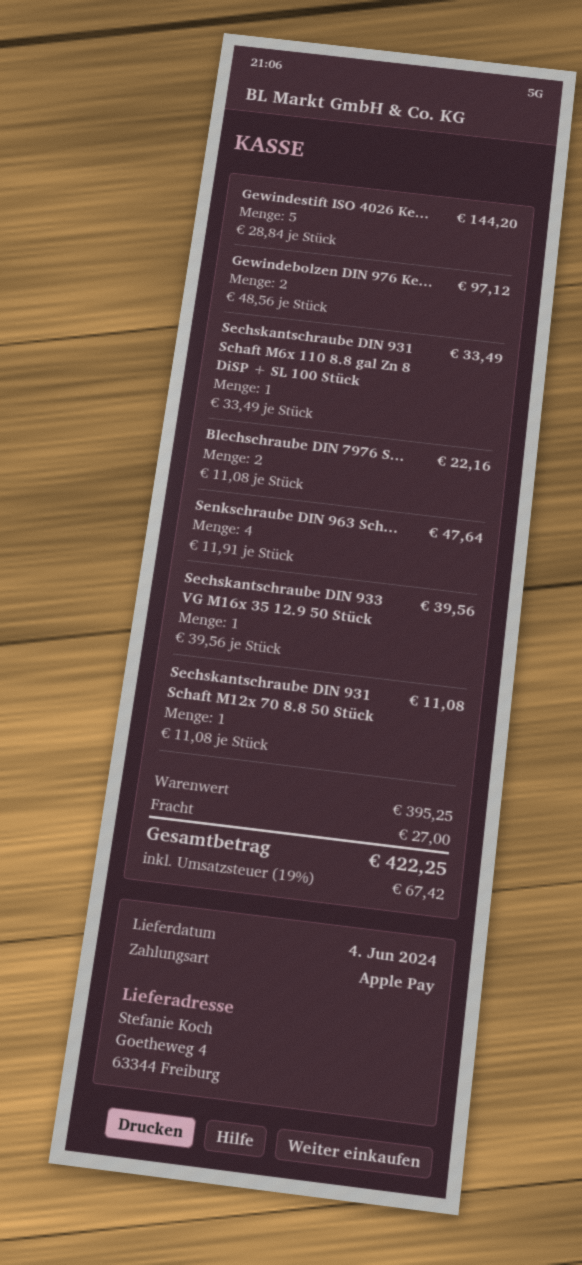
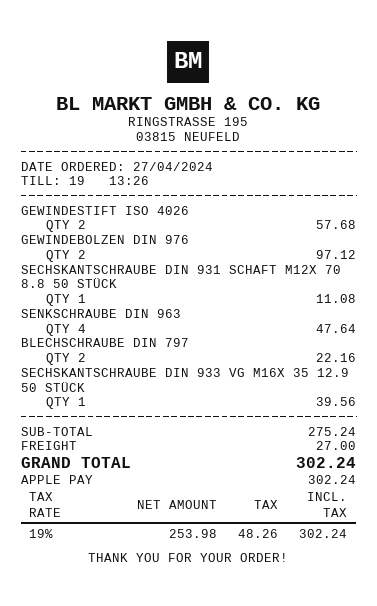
Gewindestift ISO 4026 Ke...: 5 for 144.20 -> 2 for 57.68
Sechskantschraube DIN 931 Schaft M6x 110 8.8 gal Zn 8 DiSP + SL 100 Stück: 1 for 33.49 -> none
subtotal: 395.25 -> 275.24
tax: 19% = 67.42 -> 19% = 48.26
total: 422.25 -> 302.24

